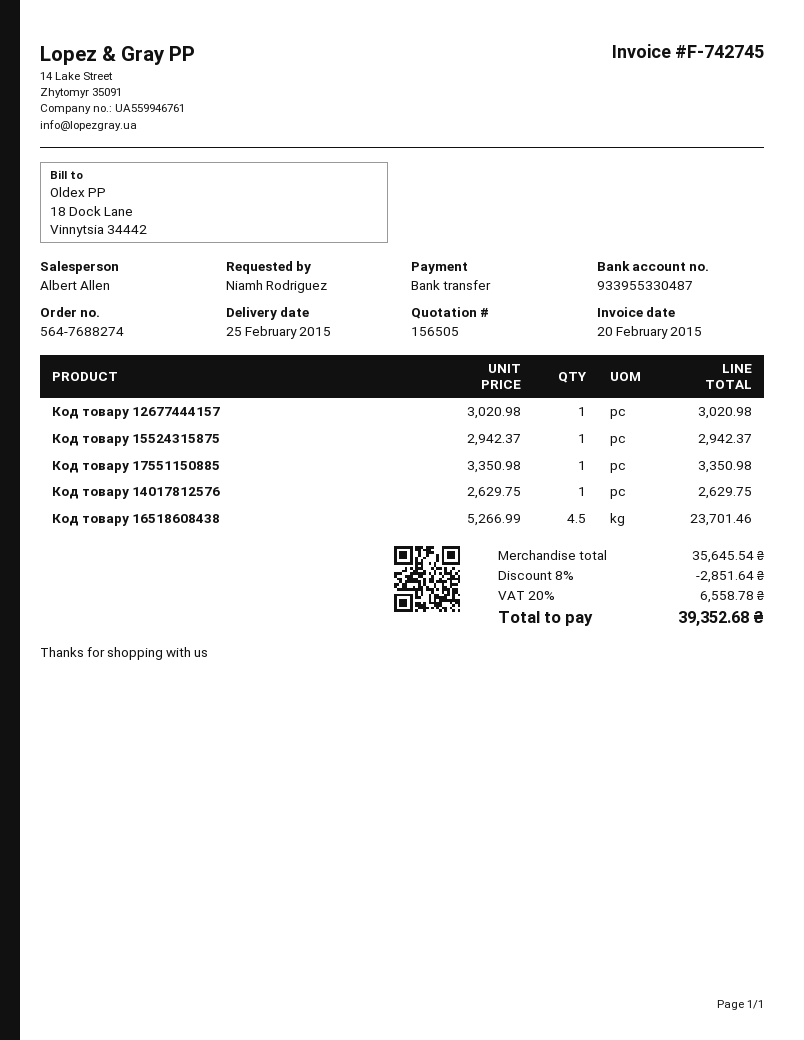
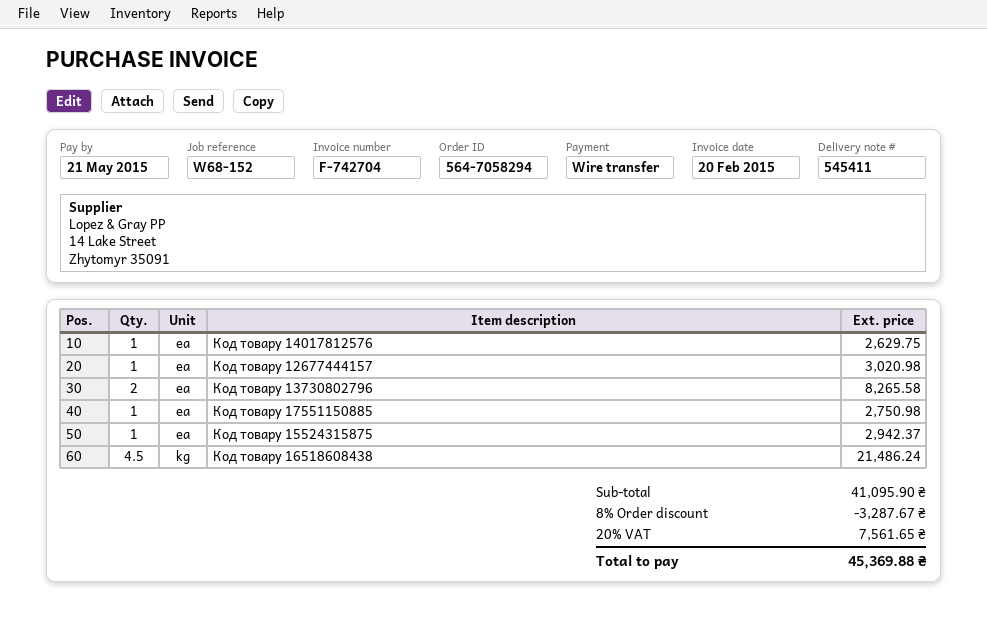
order number: 564-7688274 -> 564-7058294
invoice number: F-742745 -> F-742704
Код товару 17551150885: 1 for 3350.98 -> 1 for 2750.98
Код товару 16518608438: 4.5 for 23701.46 -> 4.5 for 21486.24
Код товару 13730802796: none -> 2 for 8265.58
subtotal: 35645.54 -> 41095.90
discount: 8% = 2851.64 -> 8% = 3287.67
tax: 20% = 6558.78 -> 20% = 7561.65
total: 39352.68 -> 45369.88

